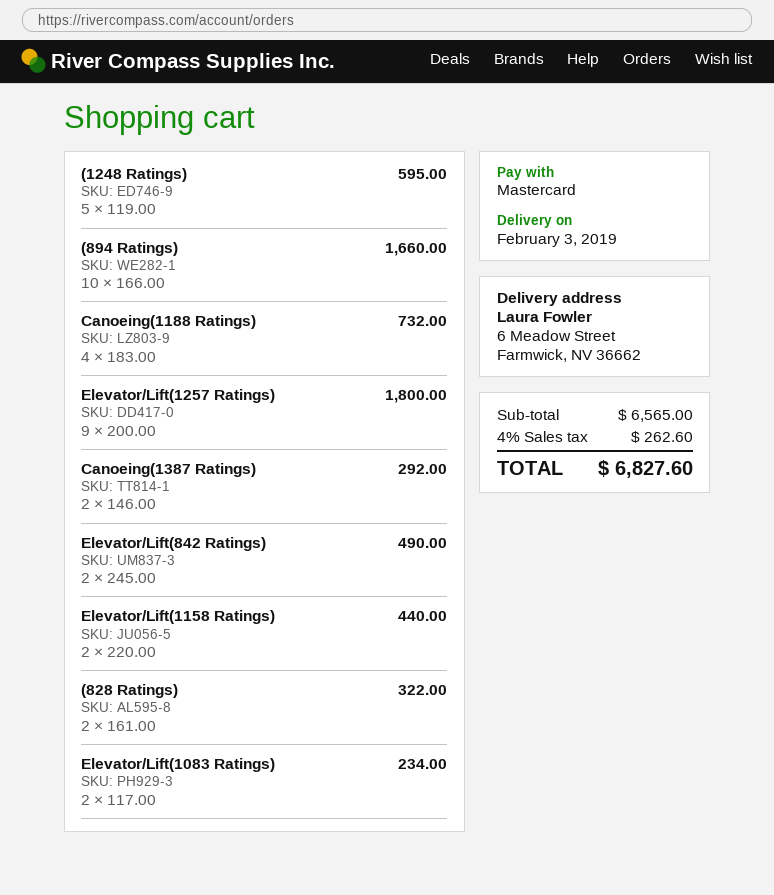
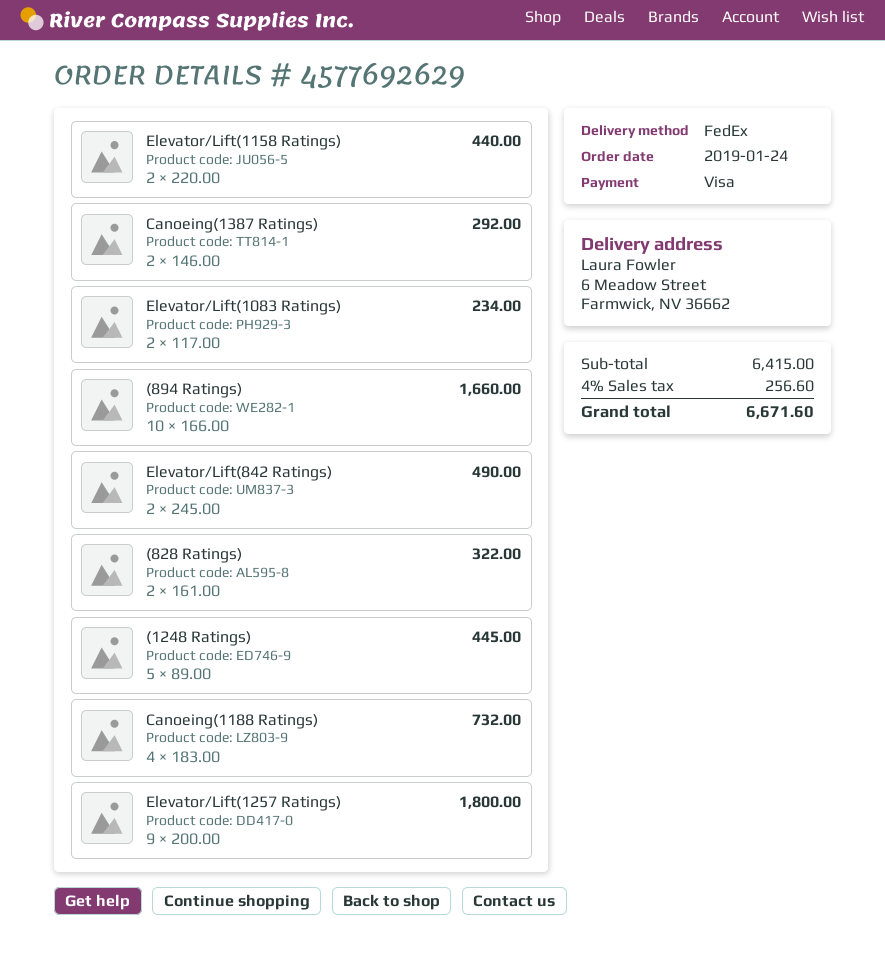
payment method: Mastercard -> Visa
(1248 Ratings): 5 x 119.00 = 595.00 -> 5 x 89.00 = 445.00
subtotal: 6565.00 -> 6415.00
tax: 4% = 262.60 -> 4% = 256.60
total: 6827.60 -> 6671.60

